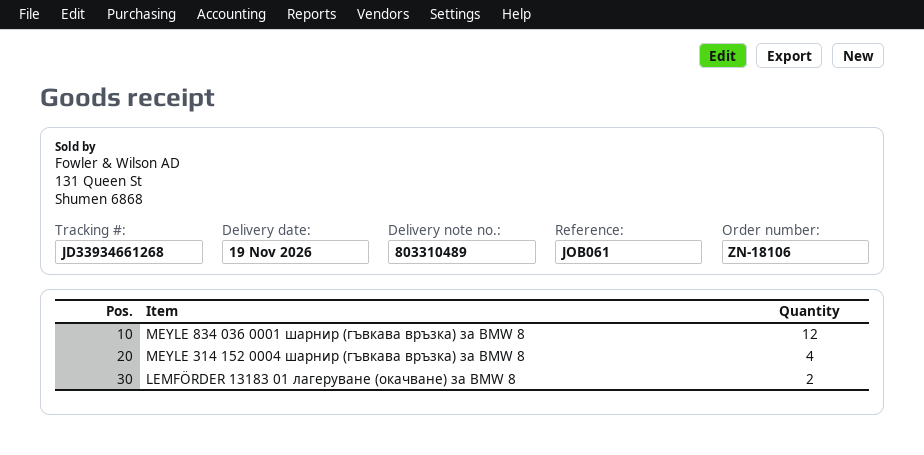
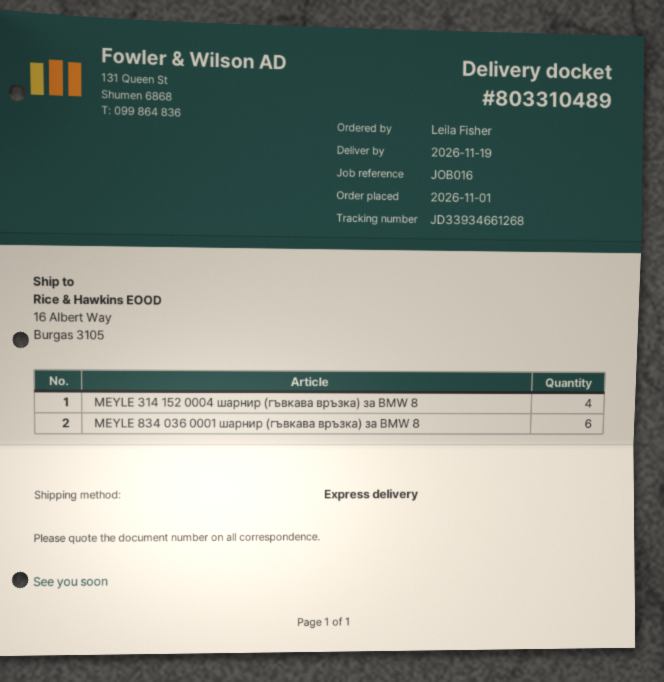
reference: JOB061 -> JOB016
MEYLE 834 036 0001 шарнир (гъвкава връзка) за BMW 8: 12 -> 6
LEMFÖRDER 13183 01 лагеруване (окачване) за BMW 8: 2 -> none

